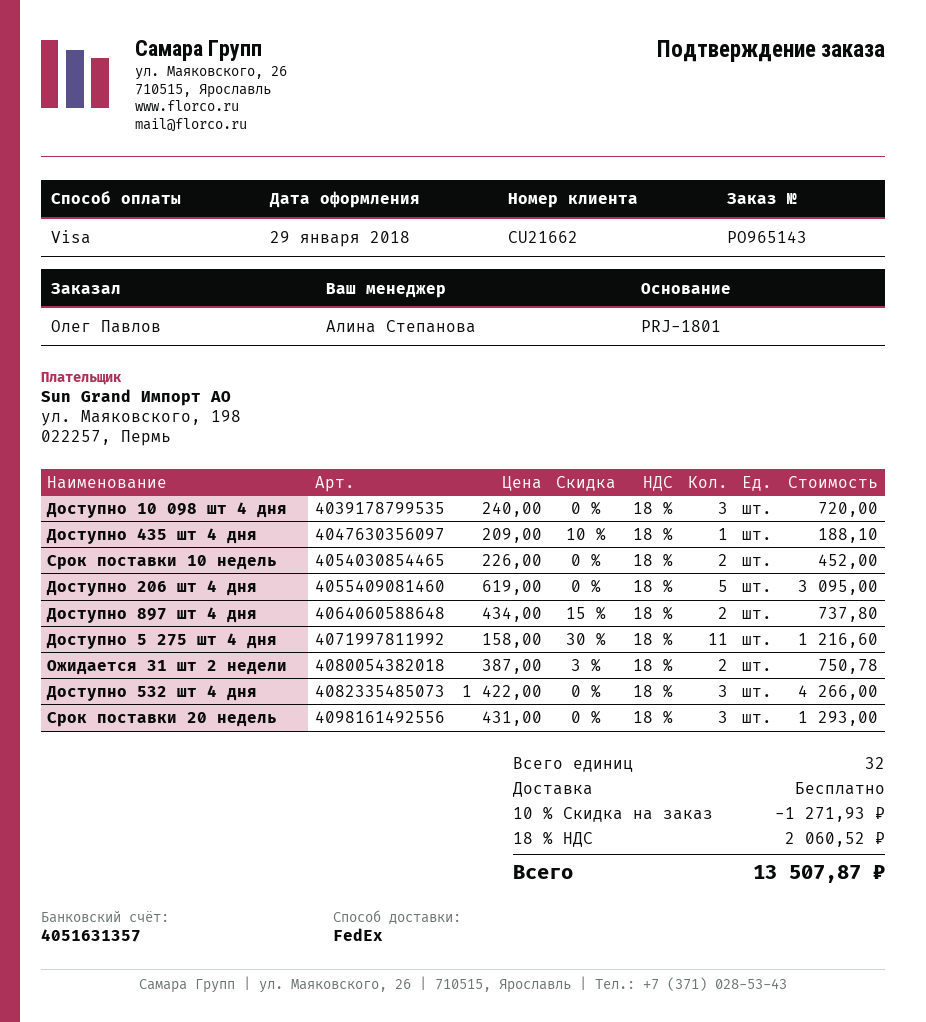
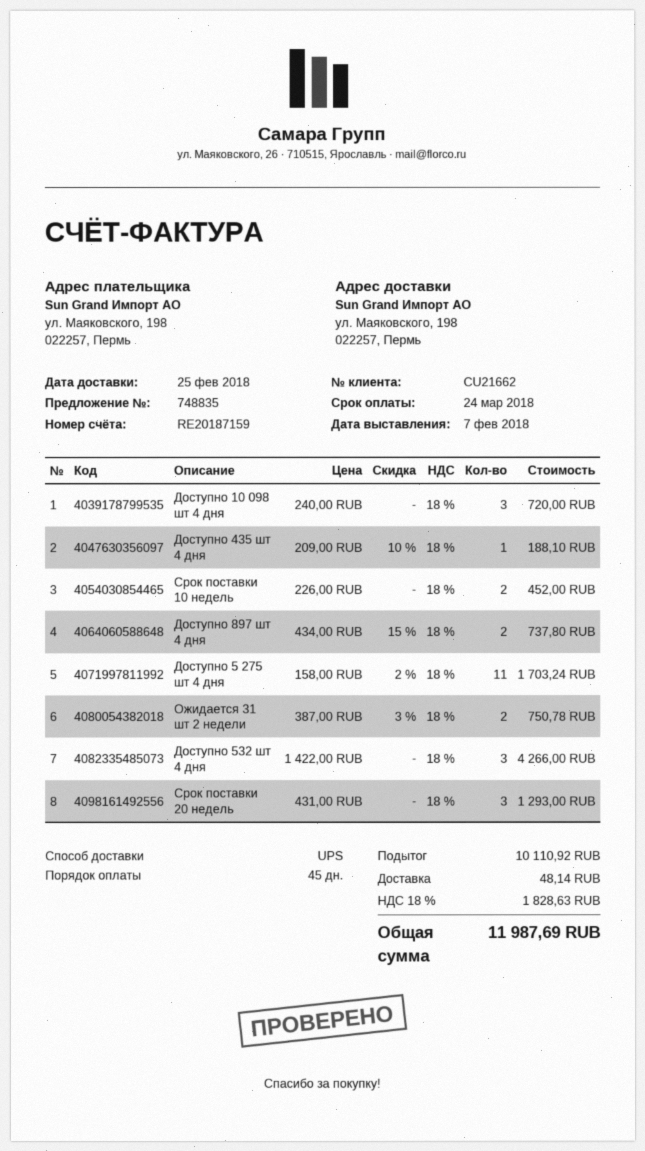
shipping method: FedEx -> UPS
Доступно 206 шт 4 дня: 5 x 619.00 = 3095.00 -> none
Доступно 5 275 шт 4 дня: 11 x 158.00 - 30% = 1216.60 -> 11 x 158.00 - 2% = 1703.24
discount: 10% = 1271.93 -> none
shipping: 0.00 -> 48.14
tax: 18% = 2060.52 -> 18% = 1828.63
total: 13507.87 -> 11987.69

